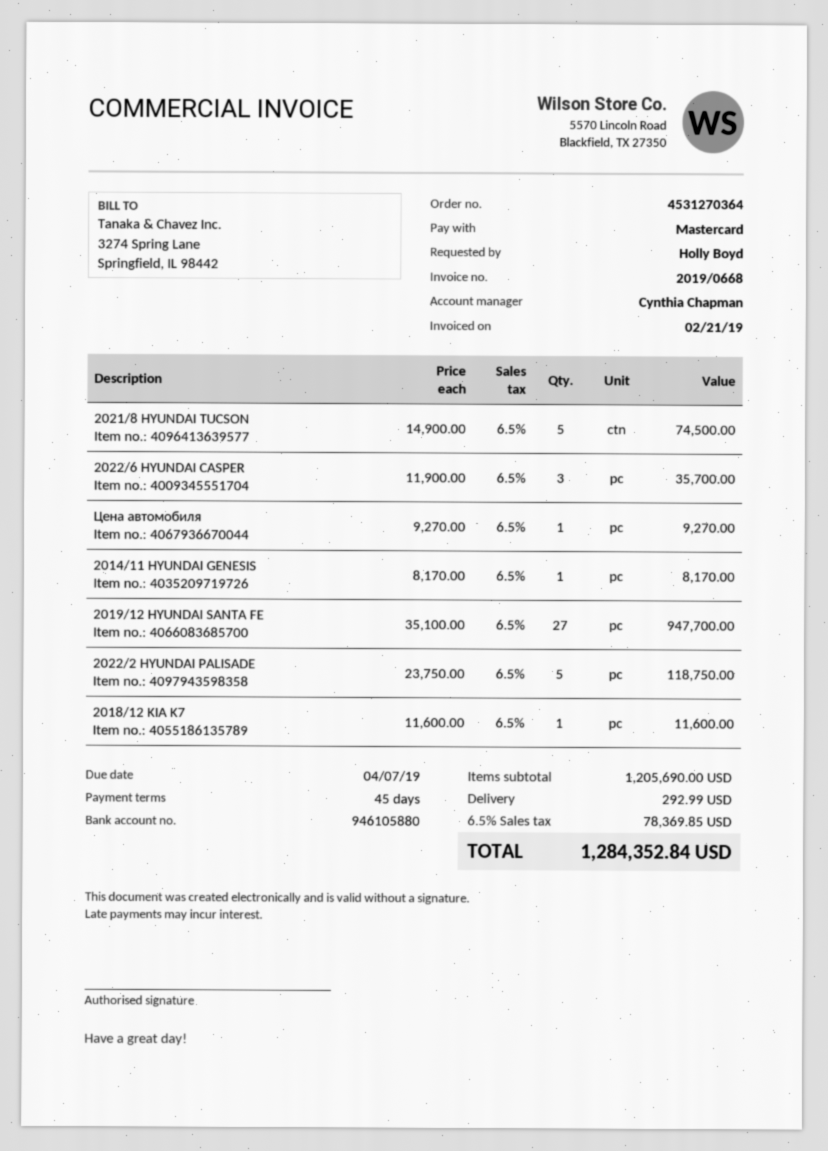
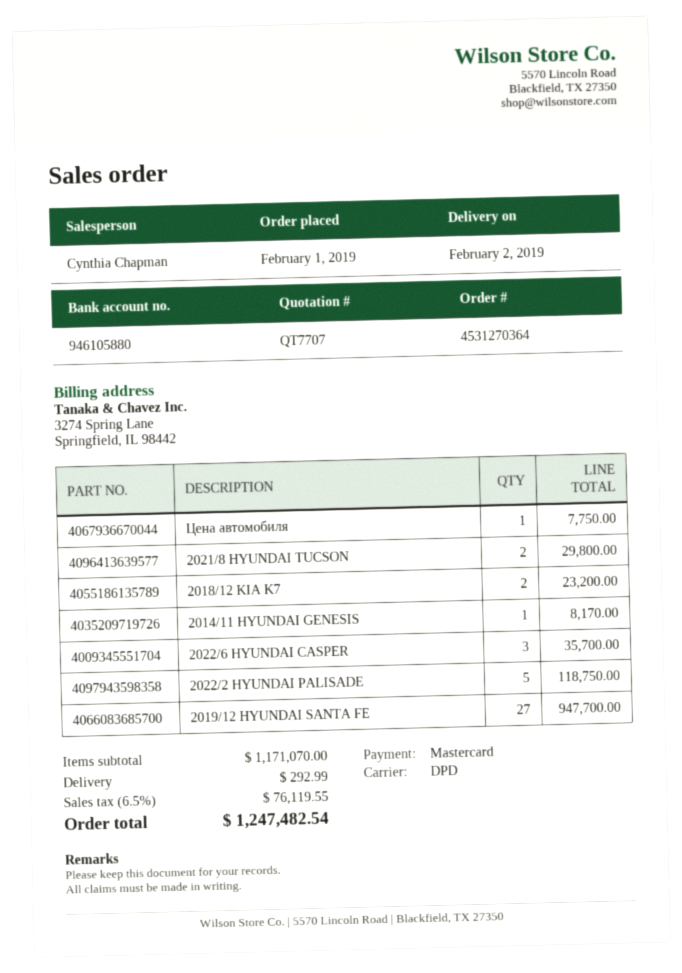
2021/8 HYUNDAI TUCSON: 5 for 74500.00 -> 2 for 29800.00
Цена автомобиля: 1 for 9270.00 -> 1 for 7750.00
2018/12 KIA K7: 1 for 11600.00 -> 2 for 23200.00
subtotal: 1205690.00 -> 1171070.00
tax: 6.5% = 78369.85 -> 6.5% = 76119.55
total: 1284352.84 -> 1247482.54

